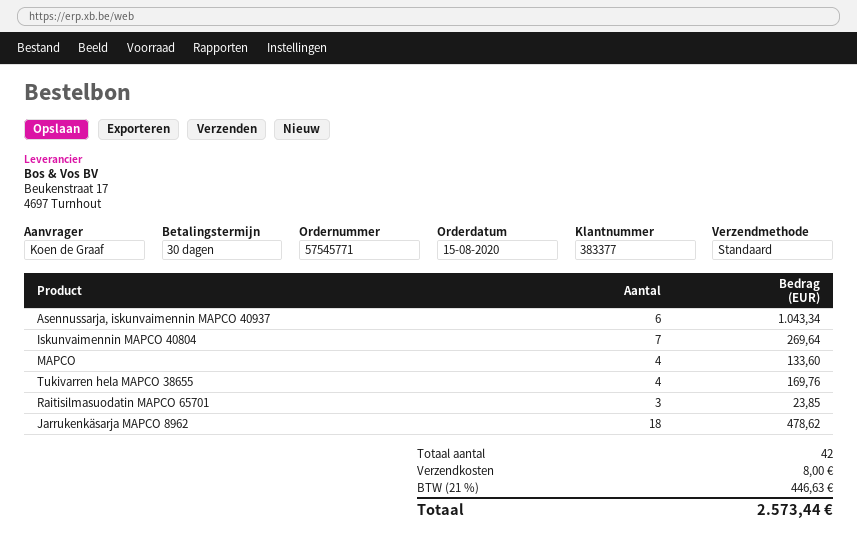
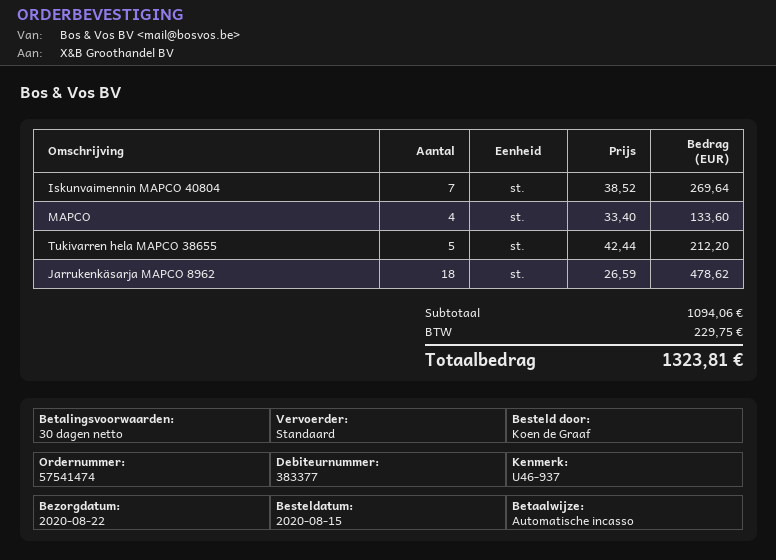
order number: 57545771 -> 57541474
Asennussarja, iskunvaimennin MAPCO 40937: 6 for 1043.34 -> none
Tukivarren hela MAPCO 38655: 4 for 169.76 -> 5 for 212.20
Raitisilmasuodatin MAPCO 65701: 3 for 23.85 -> none
shipping: 8.00 -> none
tax: 446.63 -> 229.75
total: 2573.44 -> 1323.81

